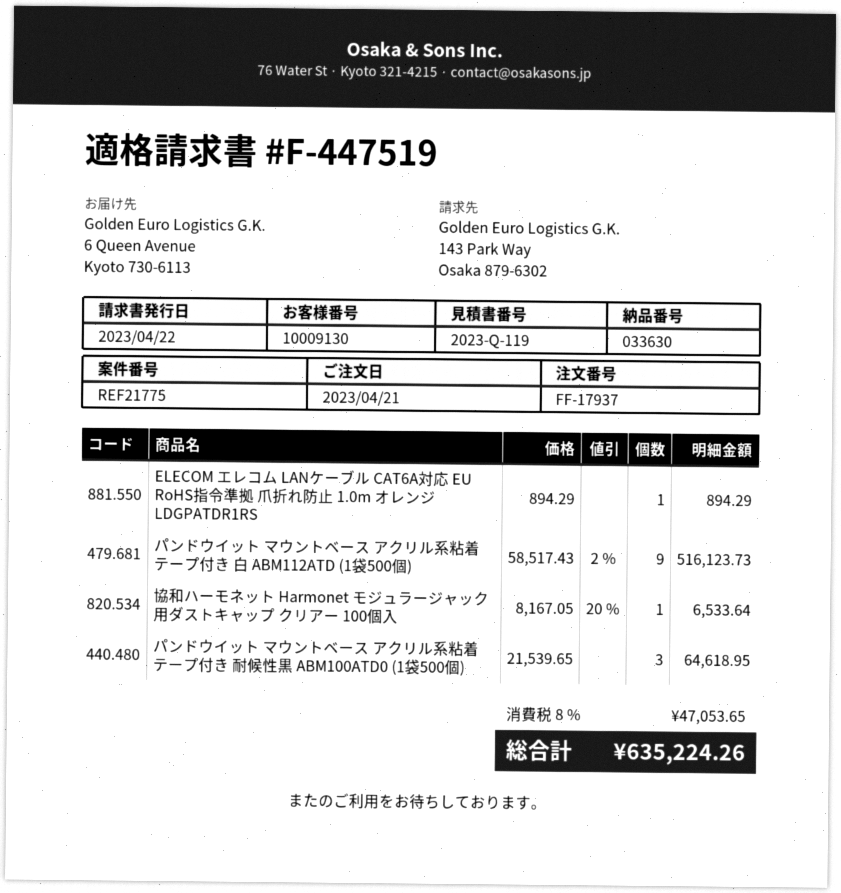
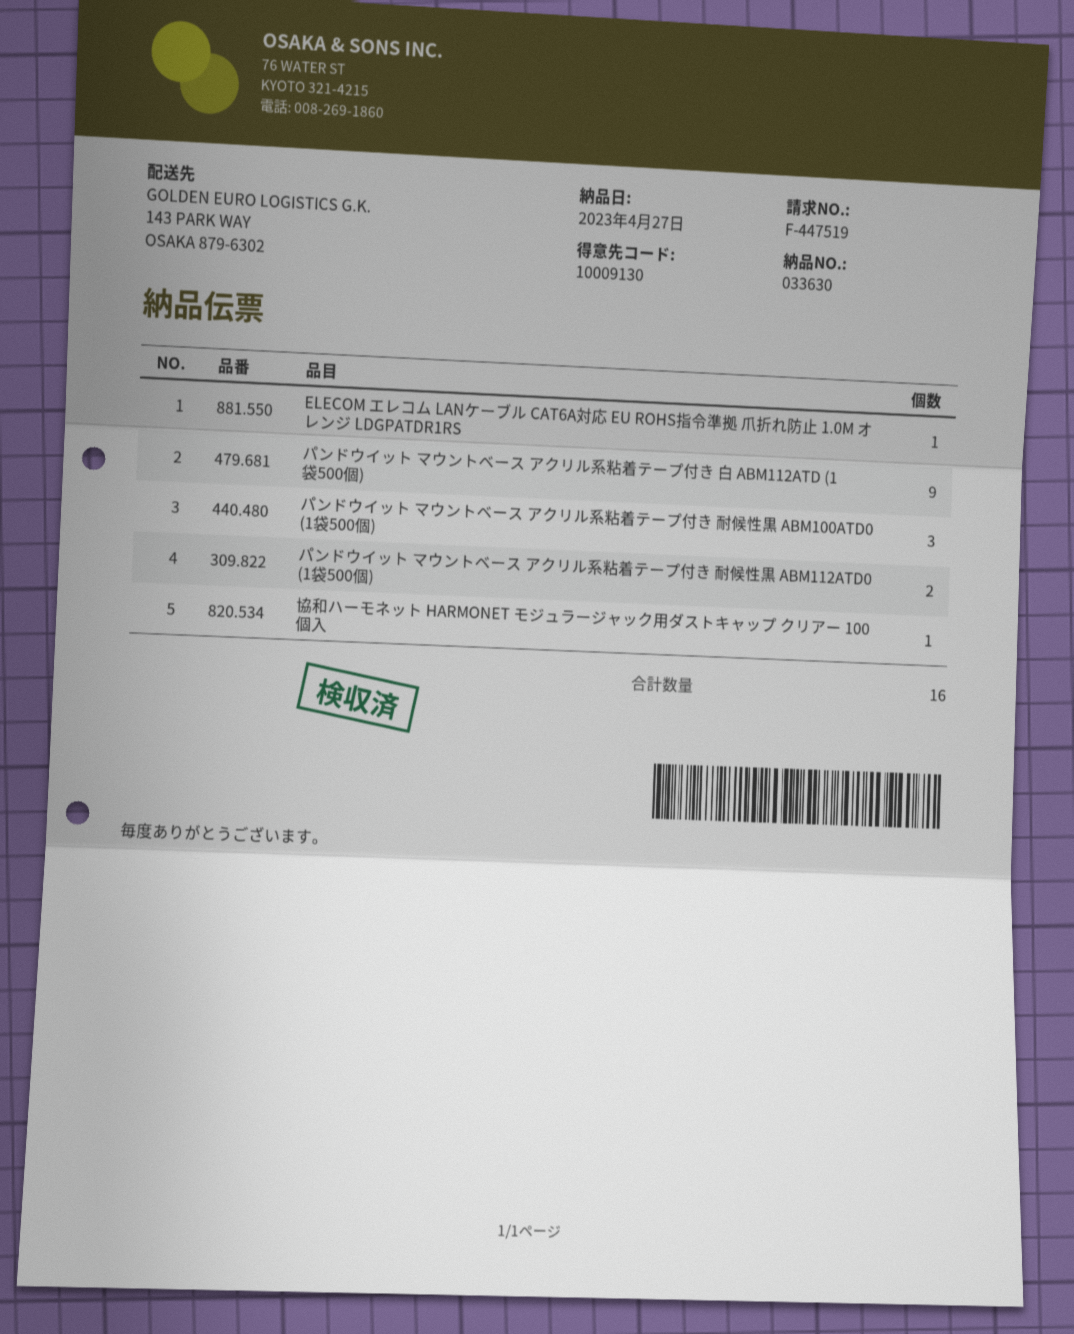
ship to: 6 Queen Avenue, Kyoto 730-6113 -> 143 PARK WAY, OSAKA 879-6302
パンドウイット マウントベース アクリル系粘着テープ付き 耐候性黒 ABM112ATD0 (1袋500個): none -> 2

